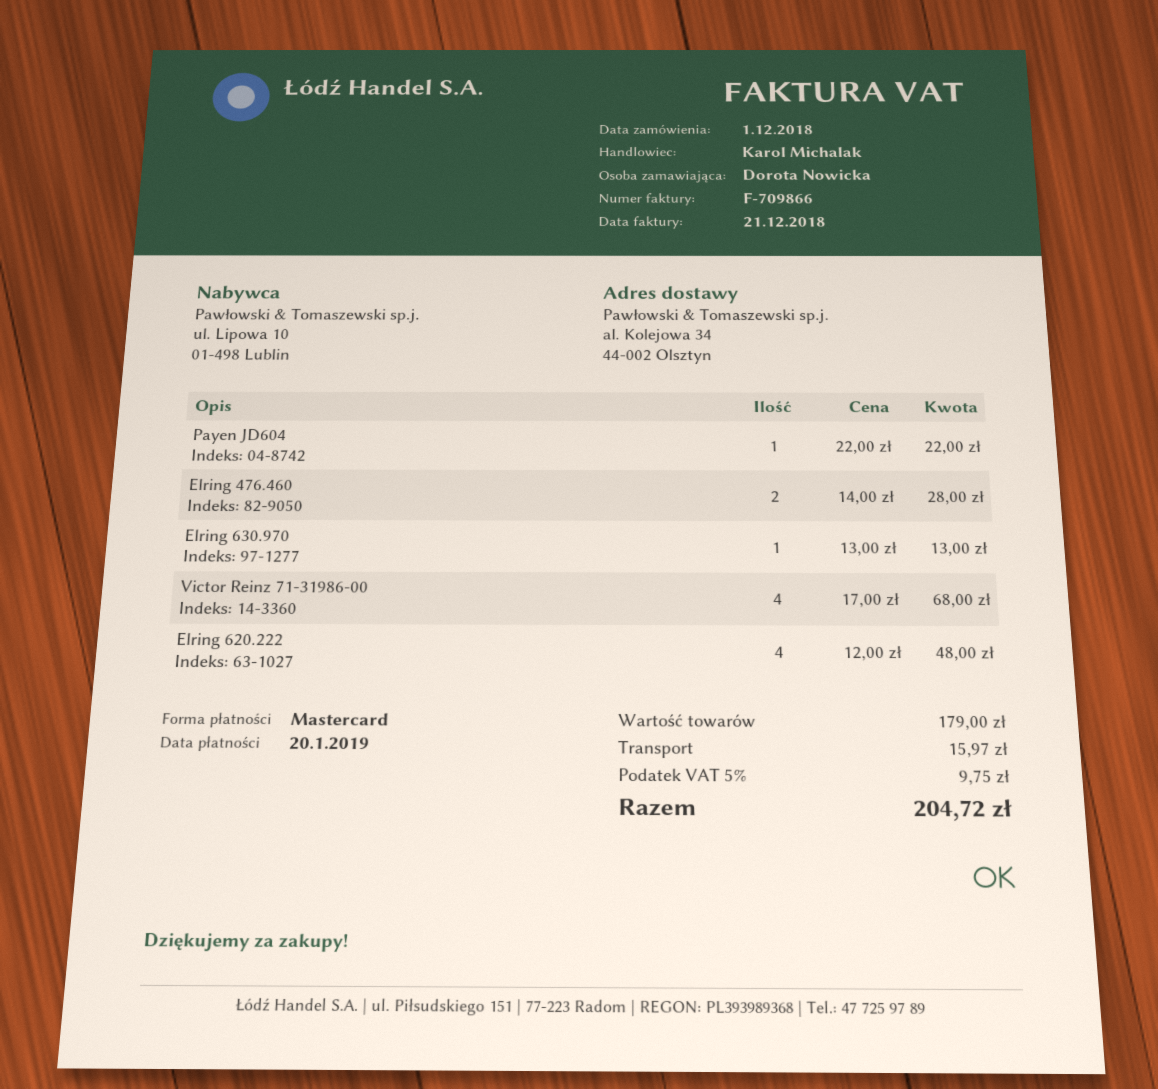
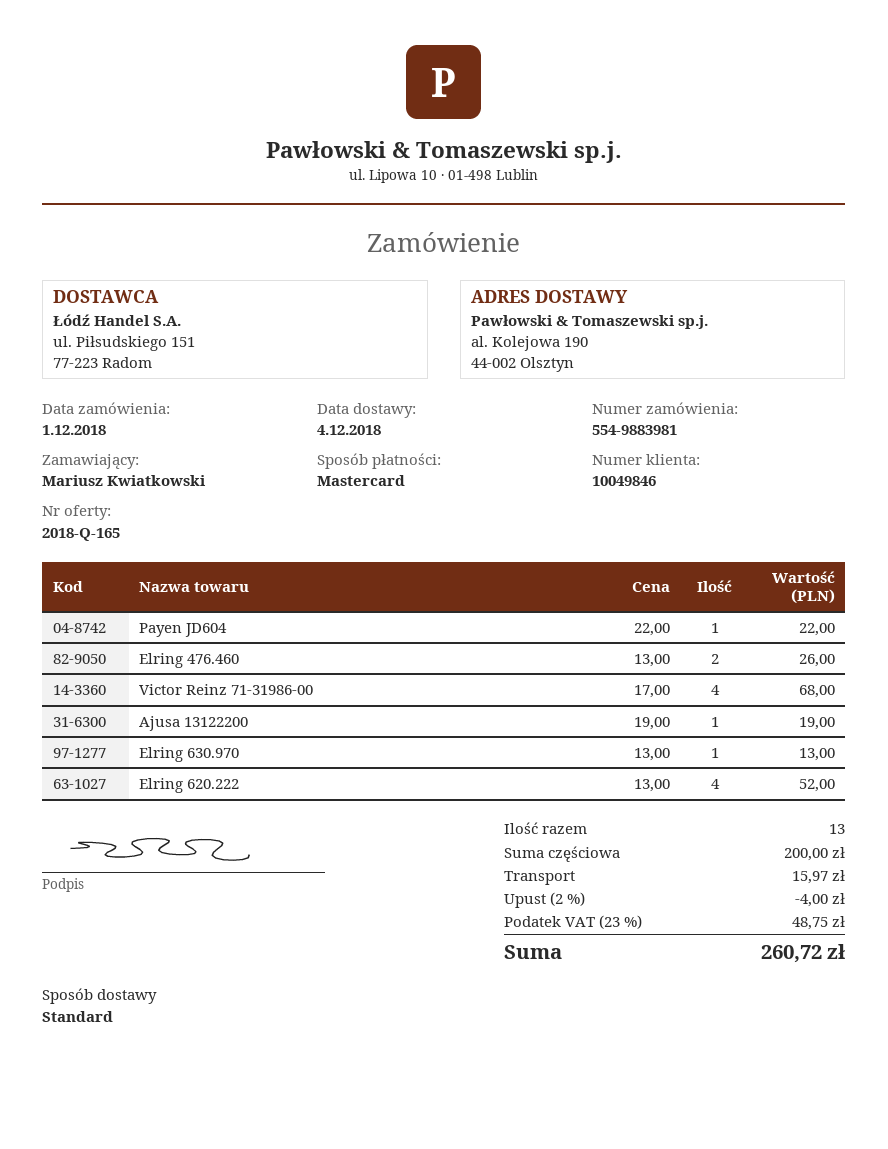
ordered by: Dorota Nowicka -> Mariusz Kwiatkowski
ship to: al. Kolejowa 34, 44-002 Olsztyn -> al. Kolejowa 190, 44-002 Olsztyn
Elring 476.460: 2 x 14.00 = 28.00 -> 2 x 13.00 = 26.00
Elring 620.222: 4 x 12.00 = 48.00 -> 4 x 13.00 = 52.00
Ajusa 13122200: none -> 1 x 19.00 = 19.00
subtotal: 179.00 -> 200.00
discount: none -> 2% = 4.00
tax: 5% = 9.75 -> 23% = 48.75
total: 204.72 -> 260.72

